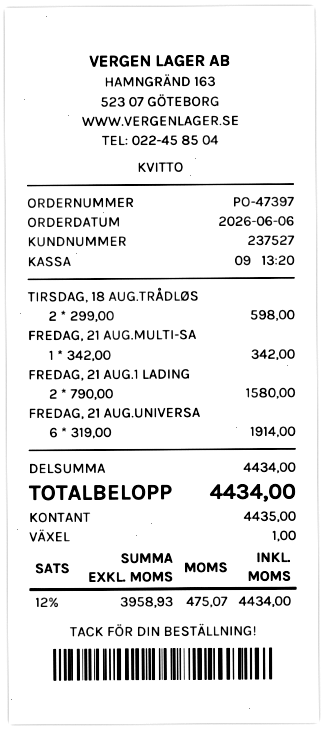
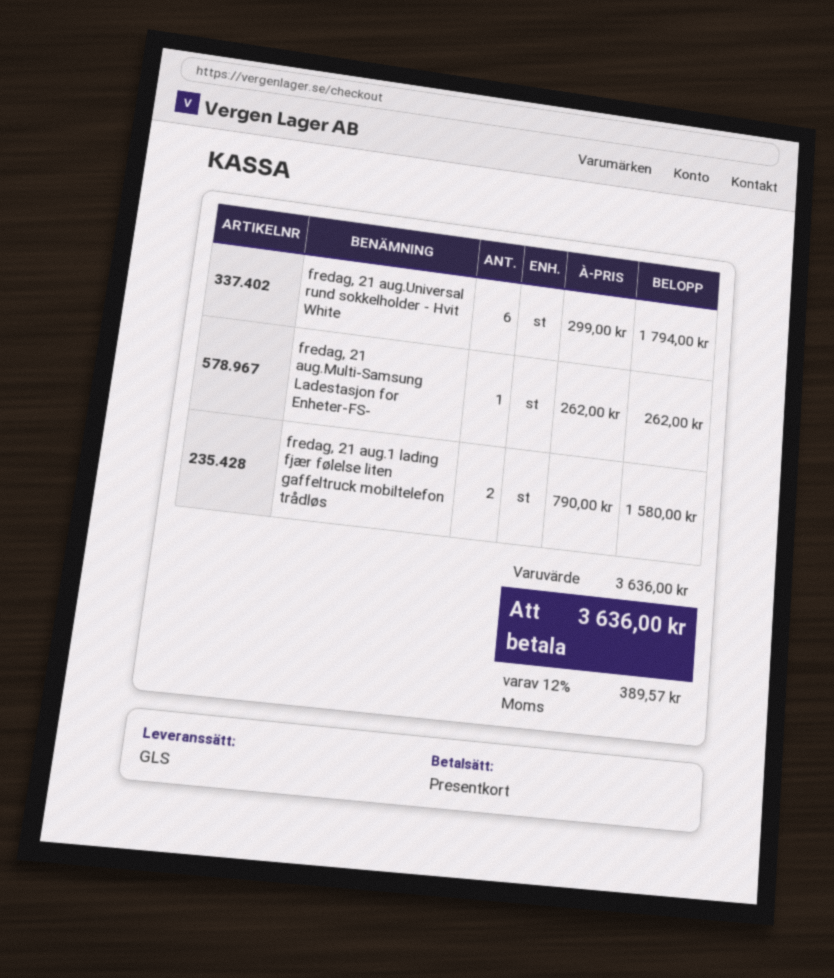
payment method: cash -> gift card
TIRSDAG, 18 AUG.TRÅDLØS: 2 x 299.00 = 598.00 -> none
FREDAG, 21 AUG.MULTI-SA: 1 x 342.00 = 342.00 -> 1 x 262.00 = 262.00
FREDAG, 21 AUG.UNIVERSA: 6 x 319.00 = 1914.00 -> 6 x 299.00 = 1794.00
subtotal: 4434.00 -> 3636.00
tax: 12% = 475.07 -> 12% = 389.57
total: 4434.00 -> 3636.00

